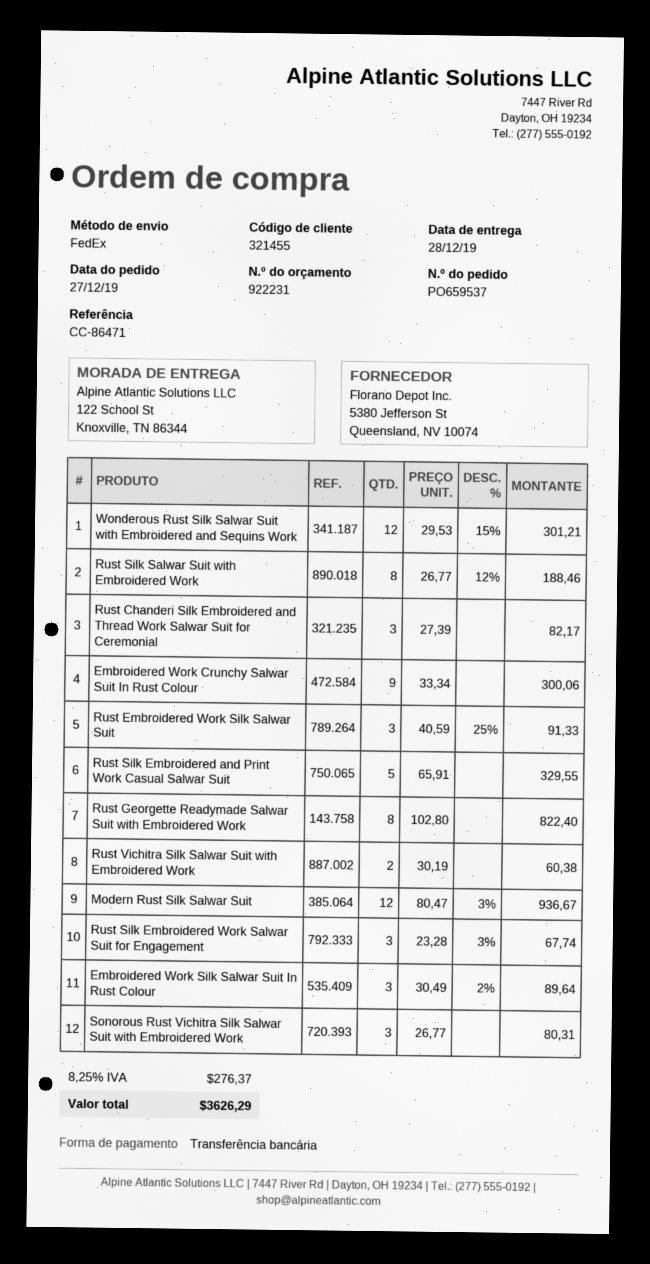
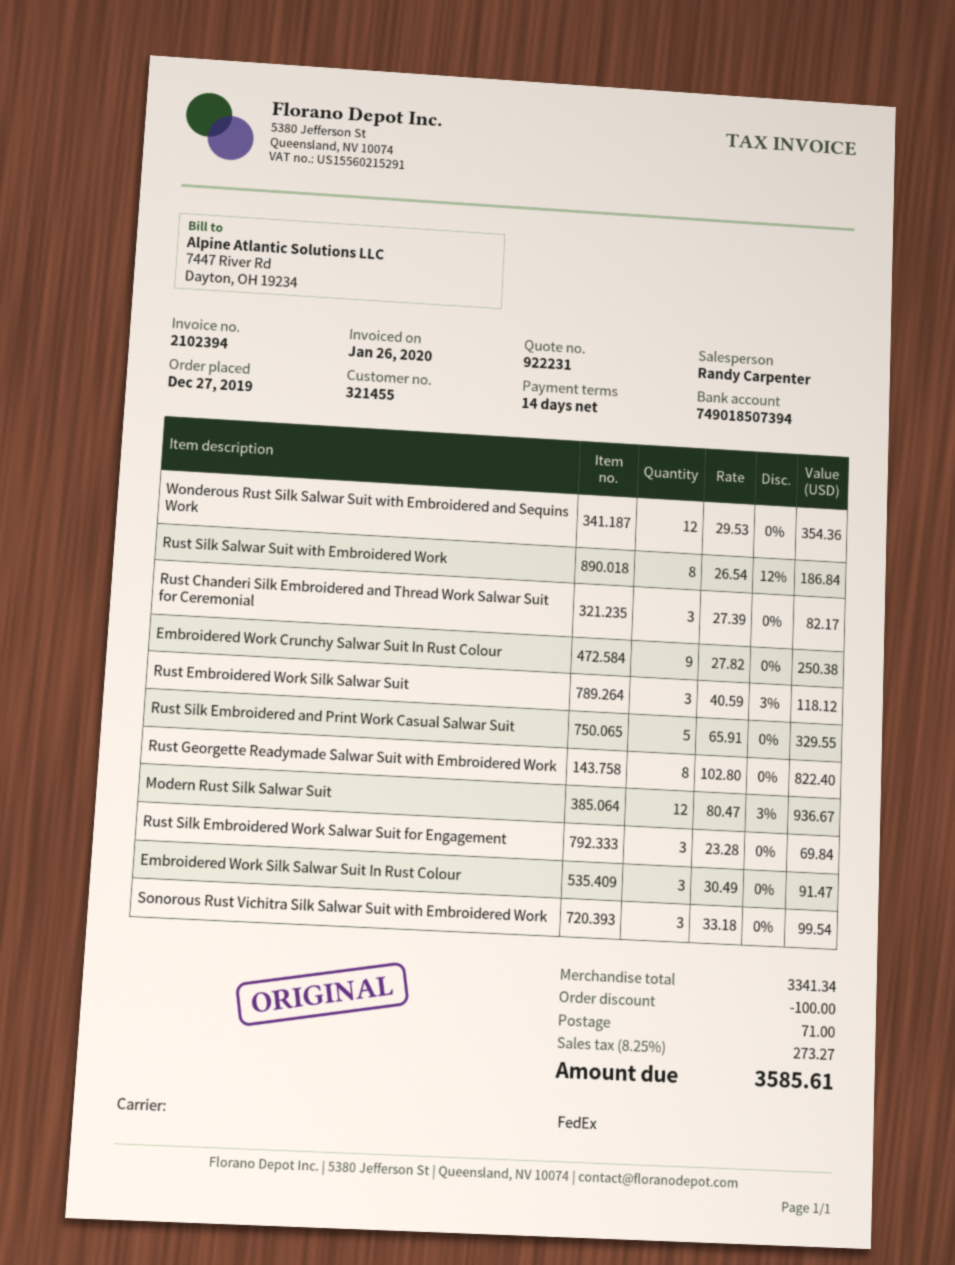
Wonderous Rust Silk Salwar Suit with Embroidered and Sequins Work: 12 x 29.53 - 15% = 301.21 -> 12 x 29.53 = 354.36
Rust Silk Salwar Suit with Embroidered Work: 8 x 26.77 - 12% = 188.46 -> 8 x 26.54 - 12% = 186.84
Embroidered Work Crunchy Salwar Suit In Rust Colour: 9 x 33.34 = 300.06 -> 9 x 27.82 = 250.38
Rust Embroidered Work Silk Salwar Suit: 3 x 40.59 - 25% = 91.33 -> 3 x 40.59 - 3% = 118.12
Rust Vichitra Silk Salwar Suit with Embroidered Work: 2 x 30.19 = 60.38 -> none
Rust Silk Embroidered Work Salwar Suit for Engagement: 3 x 23.28 - 3% = 67.74 -> 3 x 23.28 = 69.84
Embroidered Work Silk Salwar Suit In Rust Colour: 3 x 30.49 - 2% = 89.64 -> 3 x 30.49 = 91.47
Sonorous Rust Vichitra Silk Salwar Suit with Embroidered Work: 3 x 26.77 = 80.31 -> 3 x 33.18 = 99.54
discount: none -> 100.00
shipping: none -> 71.00
tax: 8.25% = 276.37 -> 8.25% = 273.27
total: 3626.29 -> 3585.61

